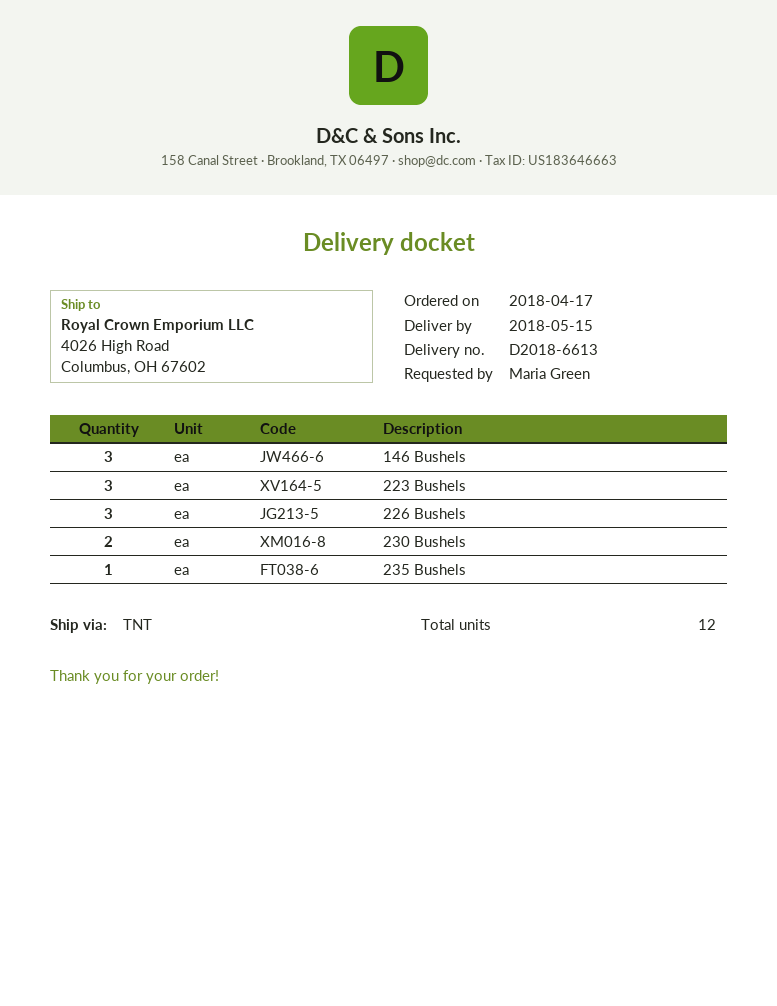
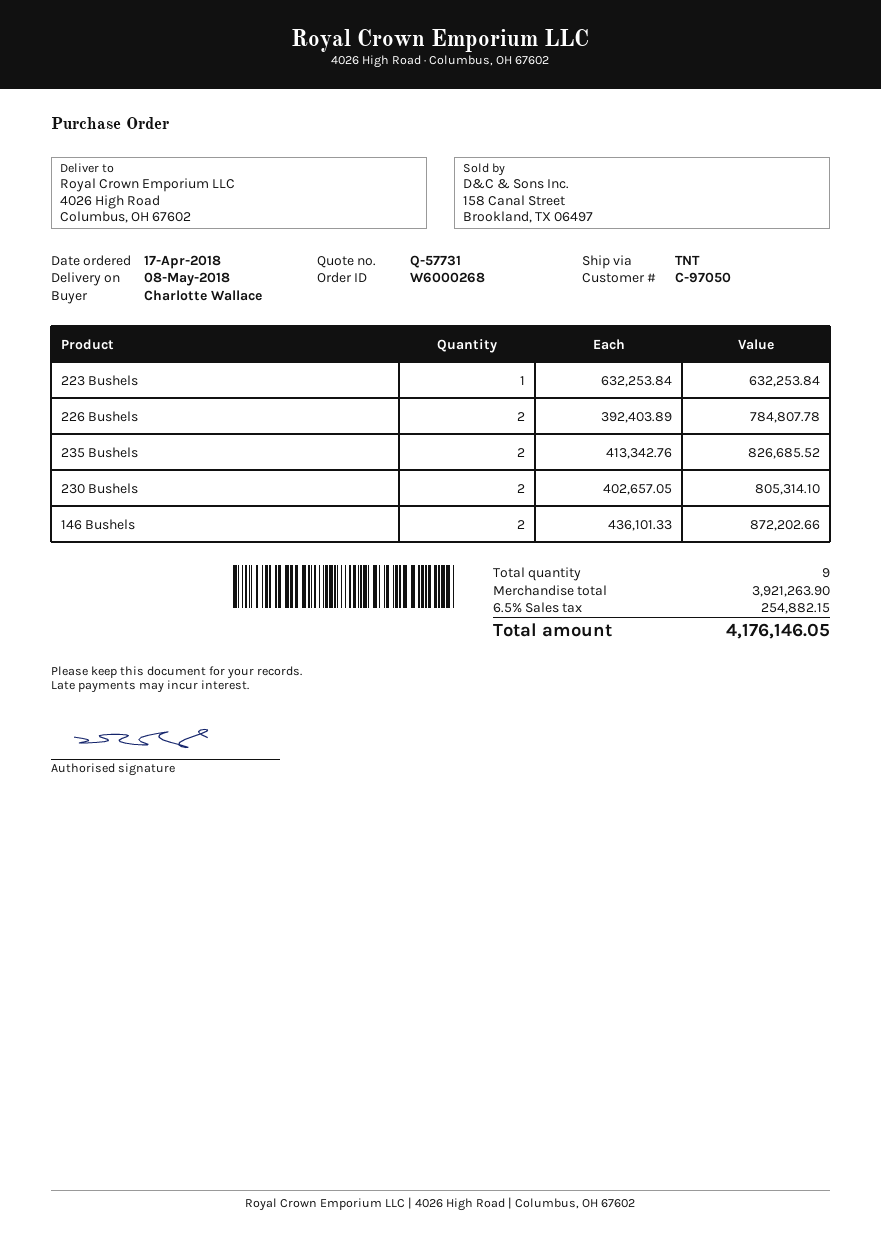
delivery date: 2018-05-15 -> 2018-05-08
ordered by: Maria Green -> Charlotte Wallace
146 Bushels: 3 -> 2
223 Bushels: 3 -> 1
226 Bushels: 3 -> 2
235 Bushels: 1 -> 2
total quantity: 12 -> 9

